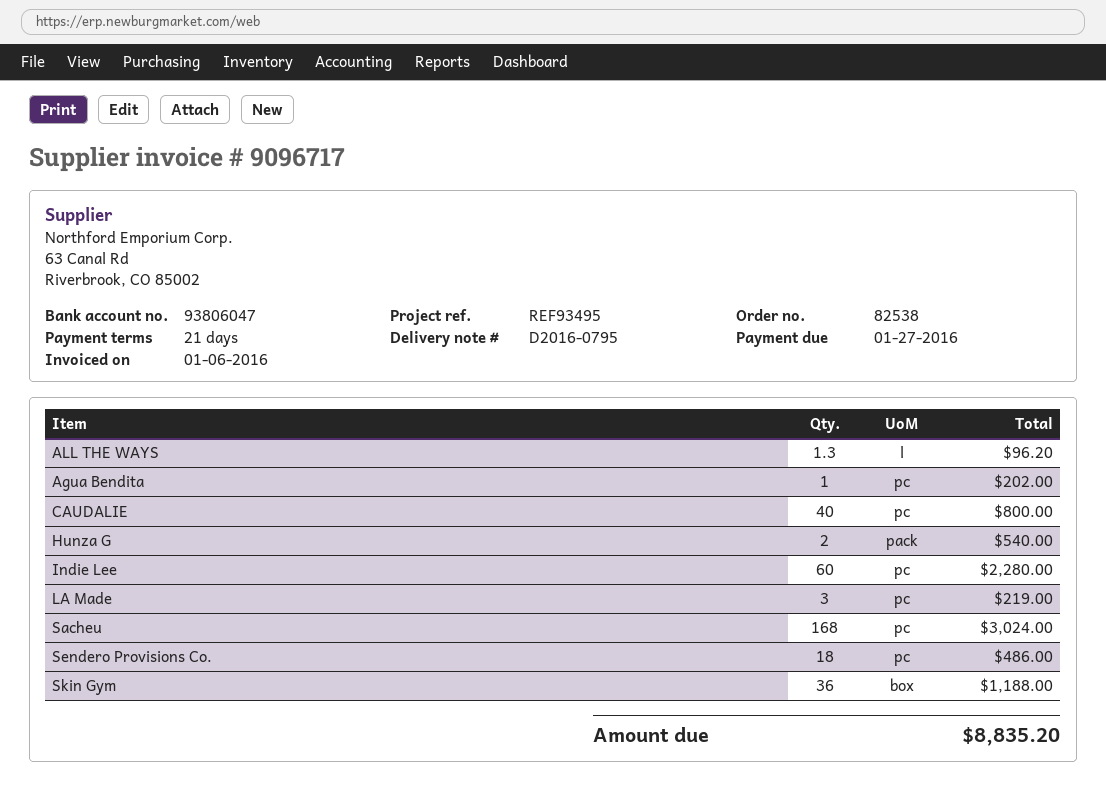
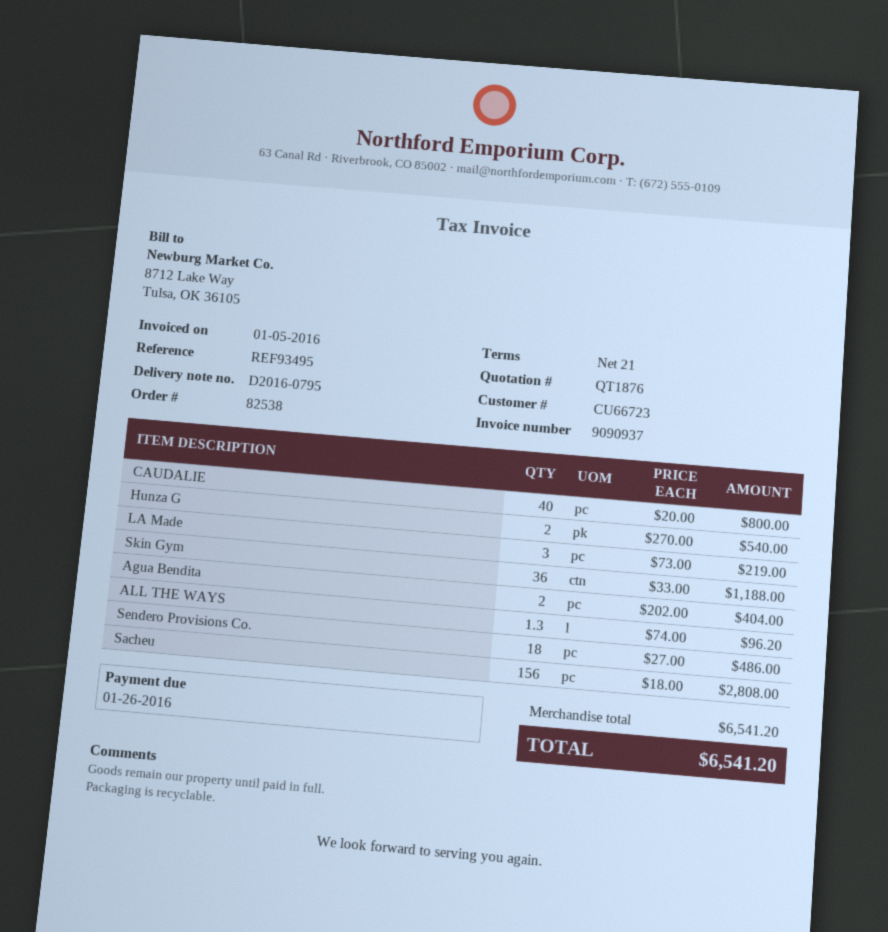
invoice number: 9096717 -> 9090937
invoice date: 2016-01-06 -> 2016-01-05
due date: 2016-01-27 -> 2016-01-26
Agua Bendita: 1 for 202.00 -> 2 for 404.00
Indie Lee: 60 for 2280.00 -> none
Sacheu: 168 for 3024.00 -> 156 for 2808.00
total: 8835.20 -> 6541.20

